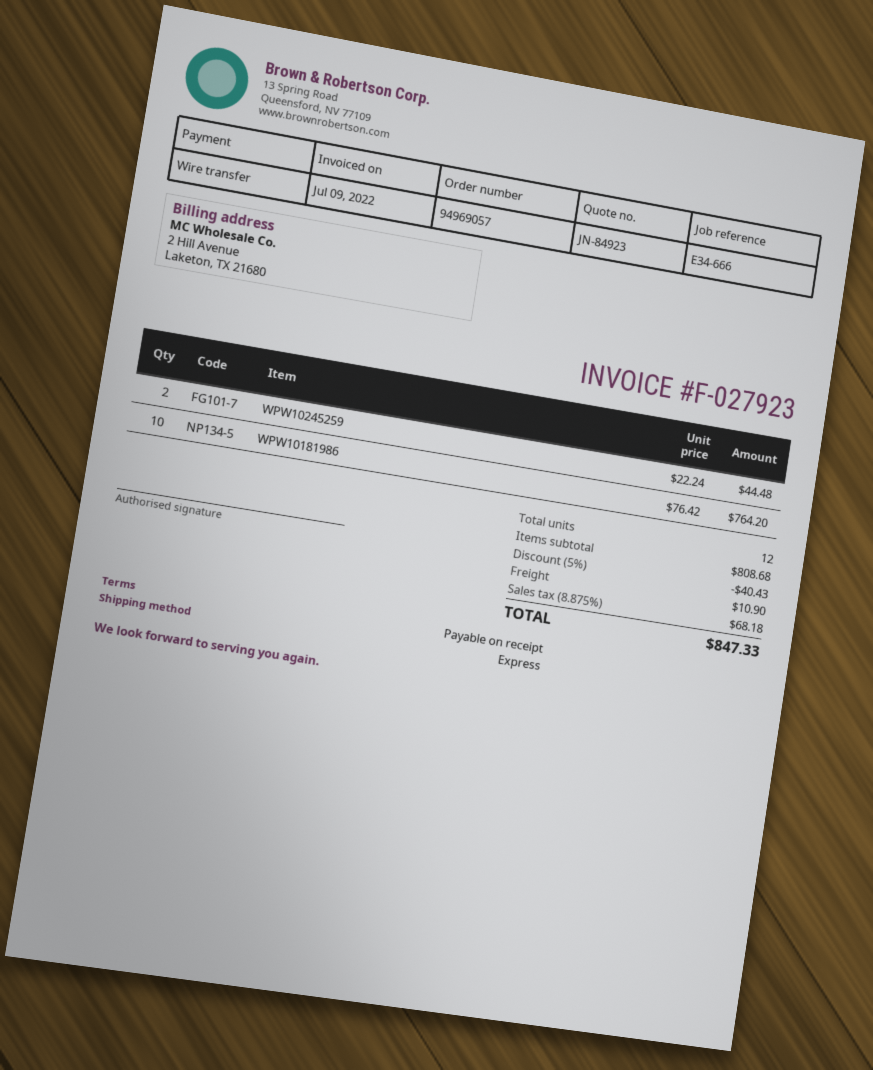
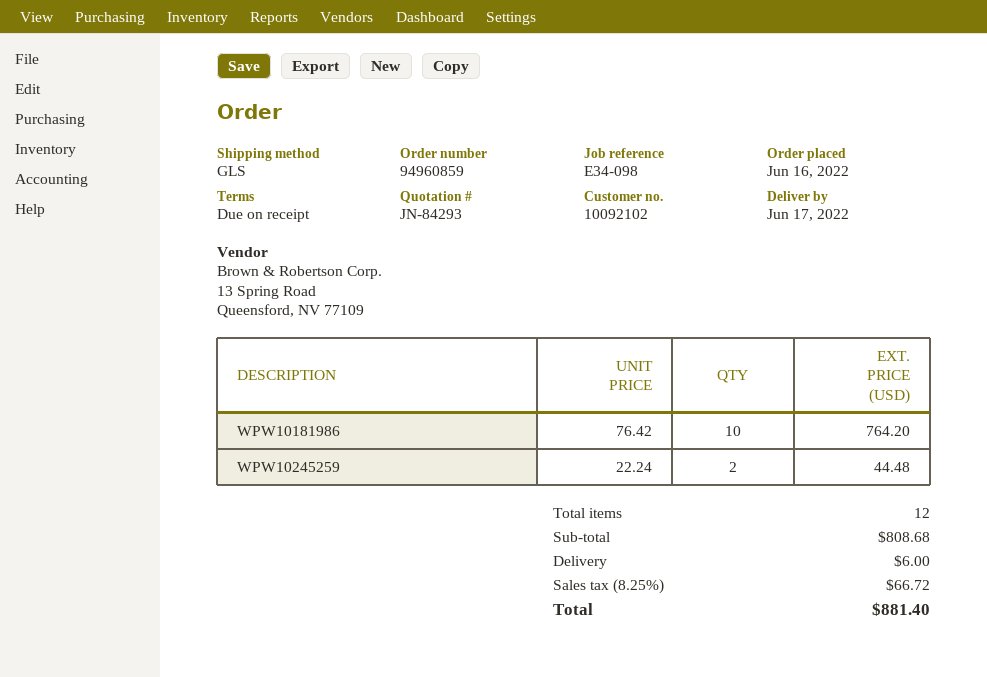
quote number: JN-84923 -> JN-84293
order number: 94969057 -> 94960859
reference: E34-666 -> E34-098
shipping method: express -> GLS
discount: 5% = 40.43 -> none
shipping: 10.90 -> 6.00
tax: 8.875% = 68.18 -> 8.25% = 66.72
total: 847.33 -> 881.40

